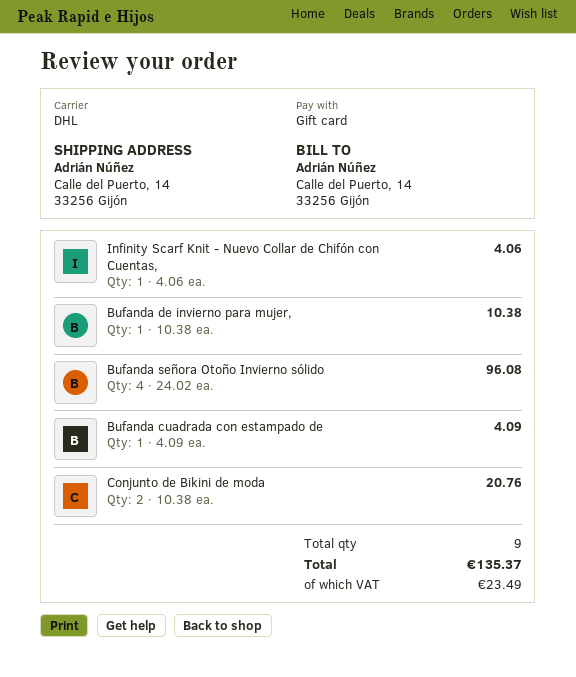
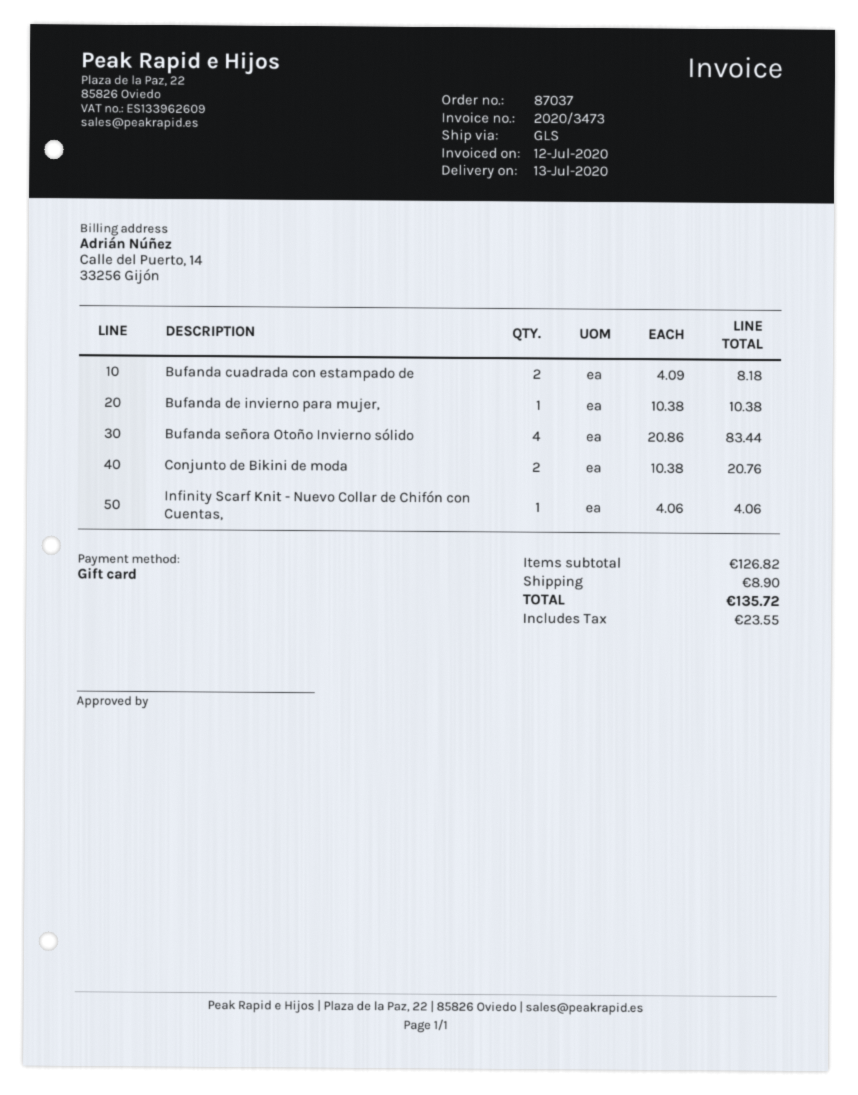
shipping method: DHL -> GLS
Bufanda señora Otoño Invierno sólido: 4 x 24.02 = 96.08 -> 4 x 20.86 = 83.44
Bufanda cuadrada con estampado de: 1 x 4.09 = 4.09 -> 2 x 4.09 = 8.18
shipping: none -> 8.90
tax: 23.49 -> 23.55
total: 135.37 -> 135.72

